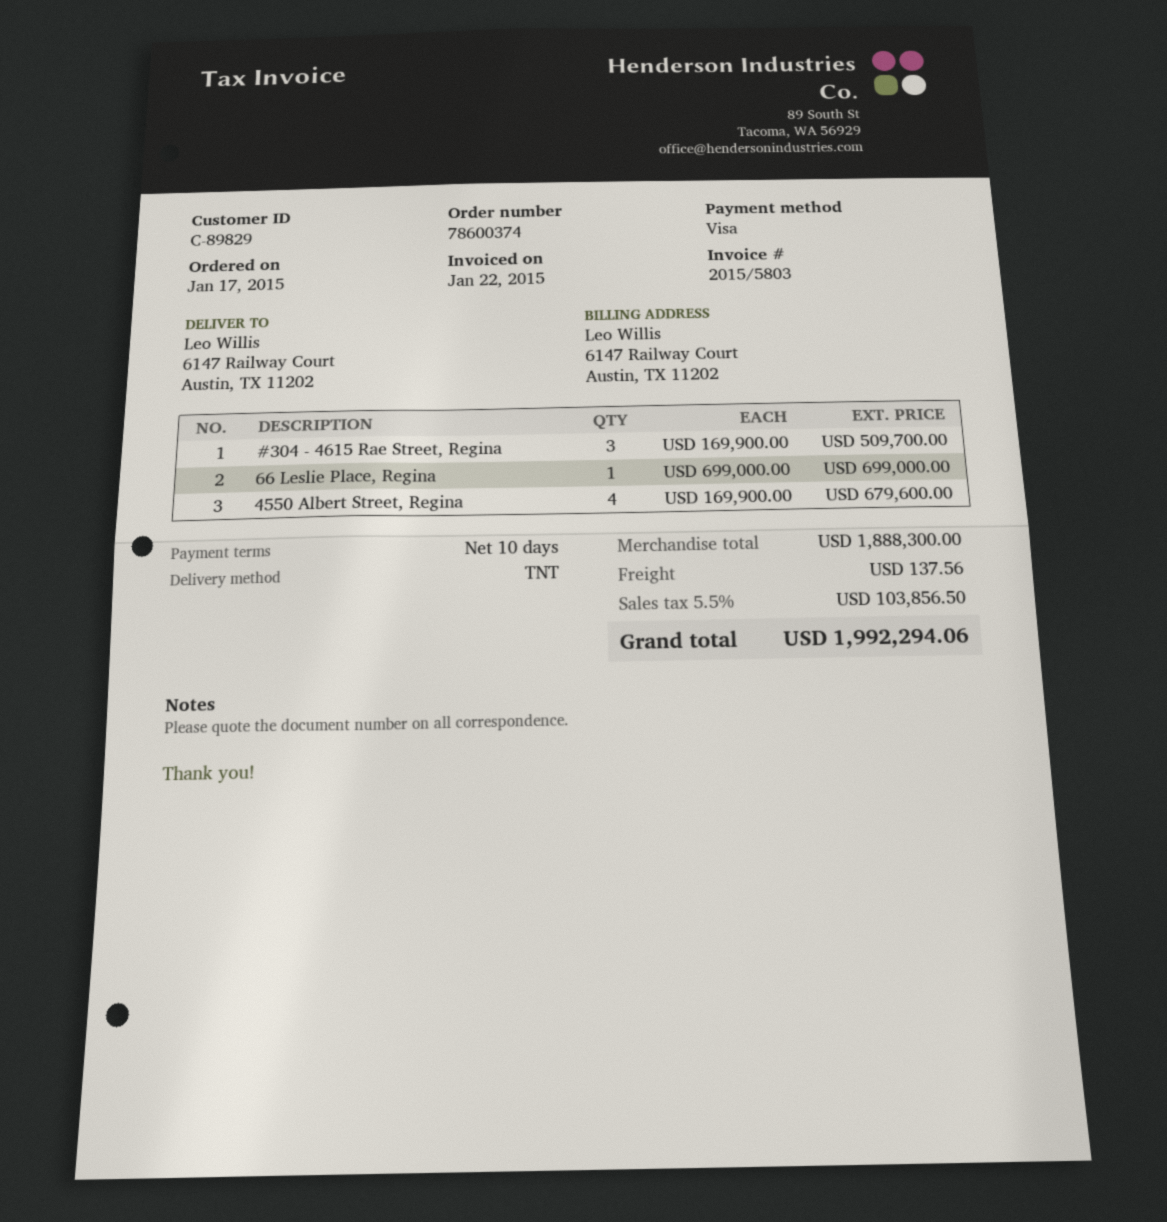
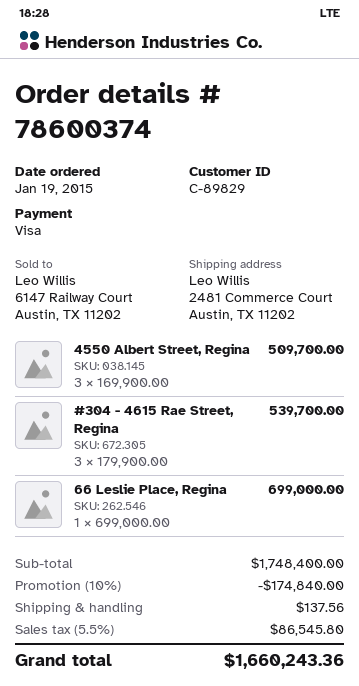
order date: 2015-01-17 -> 2015-01-19
ship to: 6147 Railway Court, Austin, TX 11202 -> 2481 Commerce Court, Austin, TX 11202
#304 - 4615 Rae Street, Regina: 3 x 169900.00 = 509700.00 -> 3 x 179900.00 = 539700.00
4550 Albert Street, Regina: 4 x 169900.00 = 679600.00 -> 3 x 169900.00 = 509700.00
subtotal: 1888300.00 -> 1748400.00
discount: none -> 10% = 174840.00
tax: 5.5% = 103856.50 -> 5.5% = 86545.80
total: 1992294.06 -> 1660243.36

